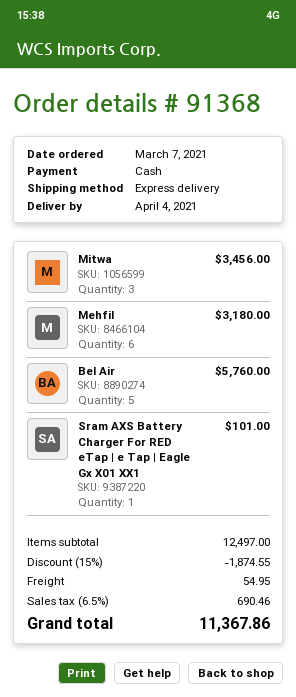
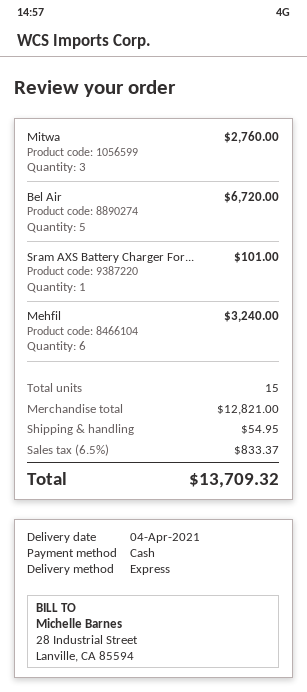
Mitwa: 3 for 3456.00 -> 3 for 2760.00
Mehfil: 6 for 3180.00 -> 6 for 3240.00
Bel Air: 5 for 5760.00 -> 5 for 6720.00
subtotal: 12497.00 -> 12821.00
discount: 15% = 1874.55 -> none
tax: 6.5% = 690.46 -> 6.5% = 833.37
total: 11367.86 -> 13709.32

